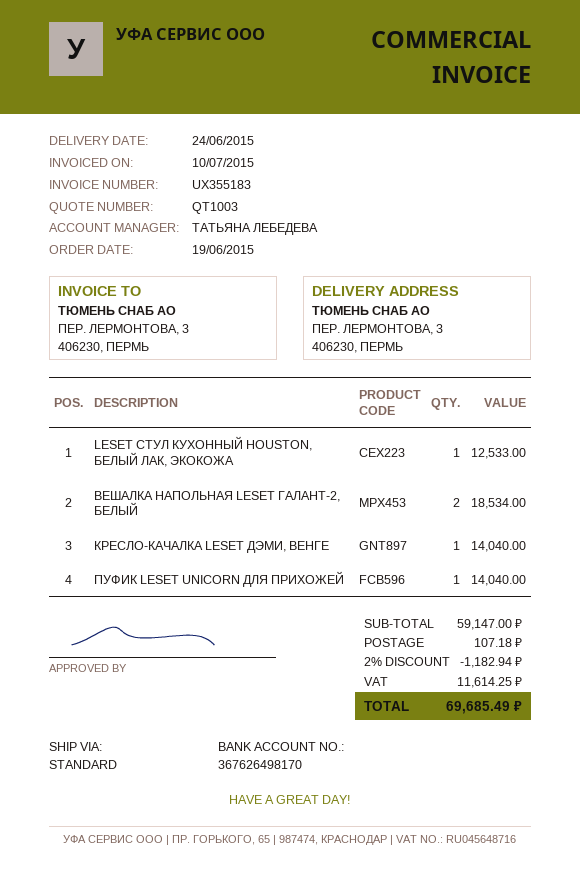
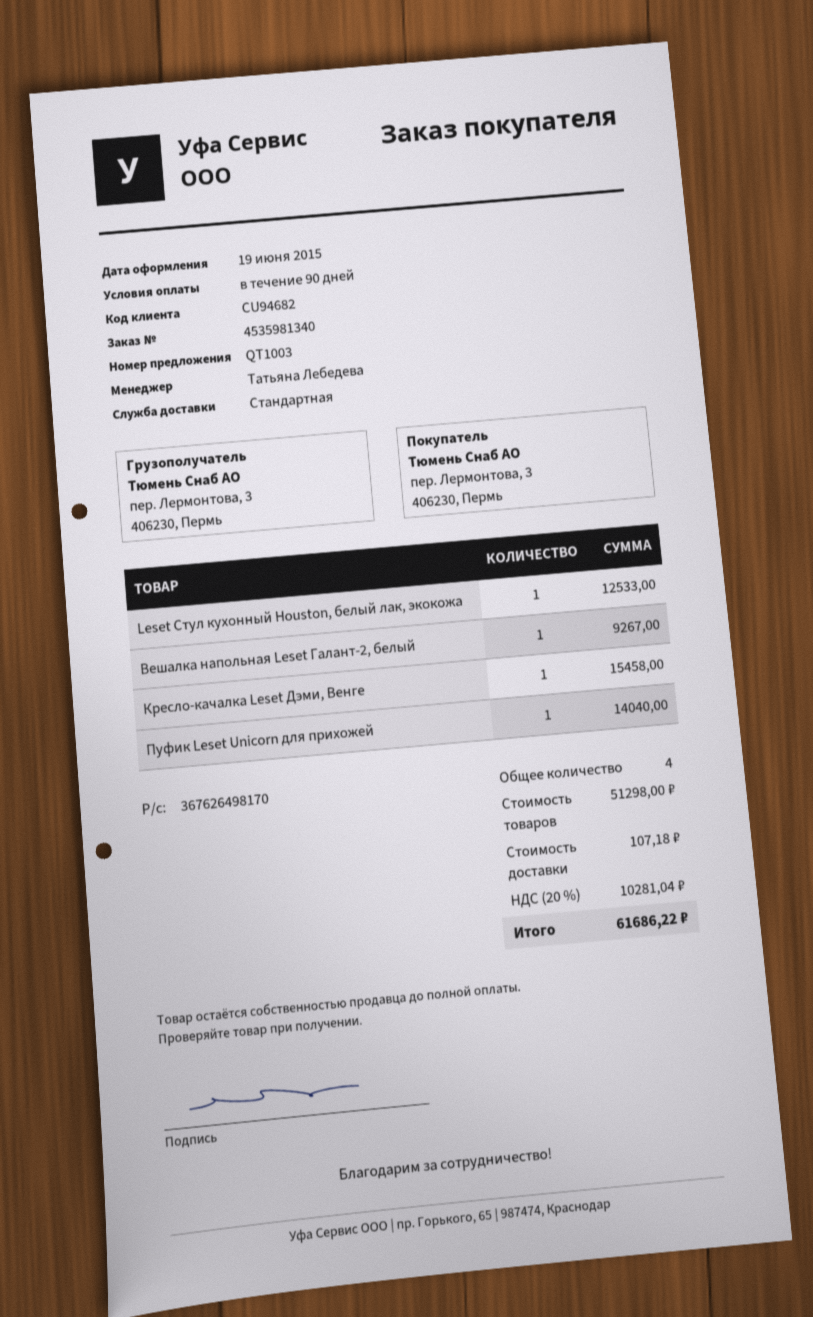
ВЕШАЛКА НАПОЛЬНАЯ LESET ГАЛАНТ-2, БЕЛЫЙ: 2 for 18534.00 -> 1 for 9267.00
КРЕСЛО-КАЧАЛКА LESET ДЭМИ, ВЕНГЕ: 1 for 14040.00 -> 1 for 15458.00
subtotal: 59147.00 -> 51298.00
discount: 2% = 1182.94 -> none
tax: 11614.25 -> 10281.04
total: 69685.49 -> 61686.22

